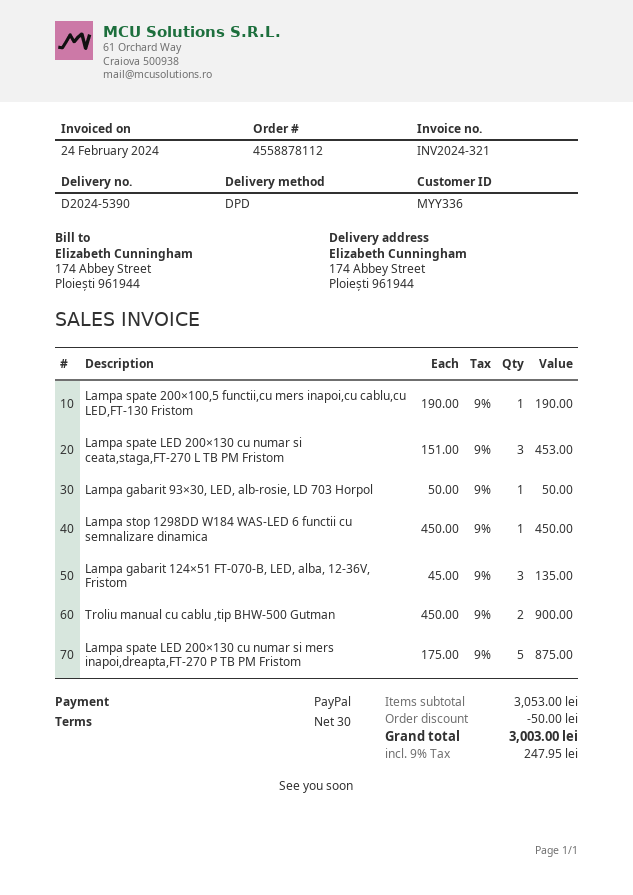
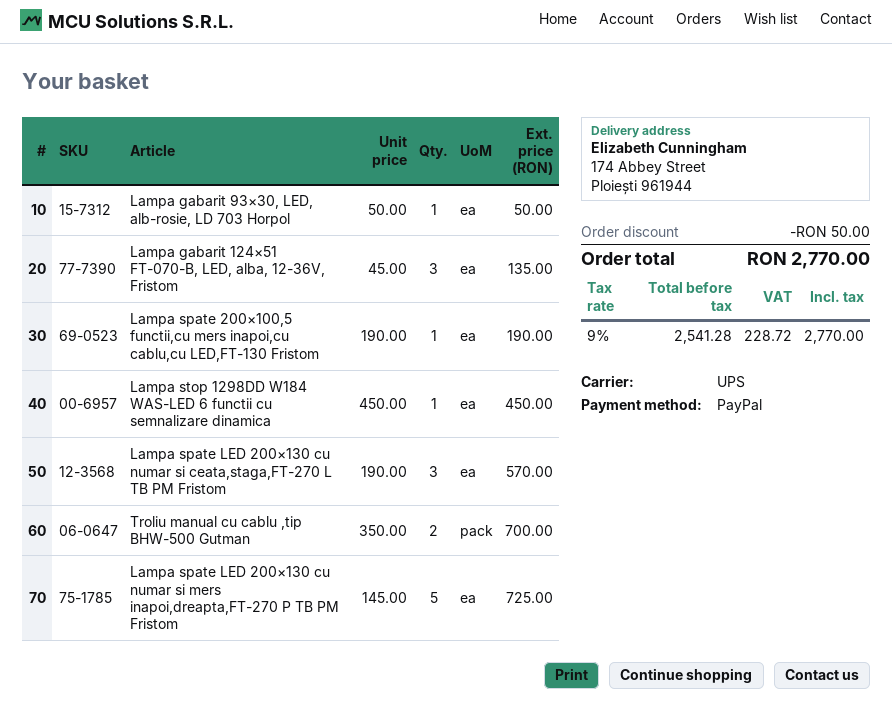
shipping method: DPD -> UPS
Lampa spate LED 200×130 cu numar si ceata,staga,FT-270 L TB PM Fristom: 3 x 151.00 = 453.00 -> 3 x 190.00 = 570.00
Troliu manual cu cablu ,tip BHW-500 Gutman: 2 x 450.00 = 900.00 -> 2 x 350.00 = 700.00
Lampa spate LED 200×130 cu numar si mers inapoi,dreapta,FT-270 P TB PM Fristom: 5 x 175.00 = 875.00 -> 5 x 145.00 = 725.00
tax: 9% = 247.95 -> 9% = 228.72
total: 3003.00 -> 2770.00

